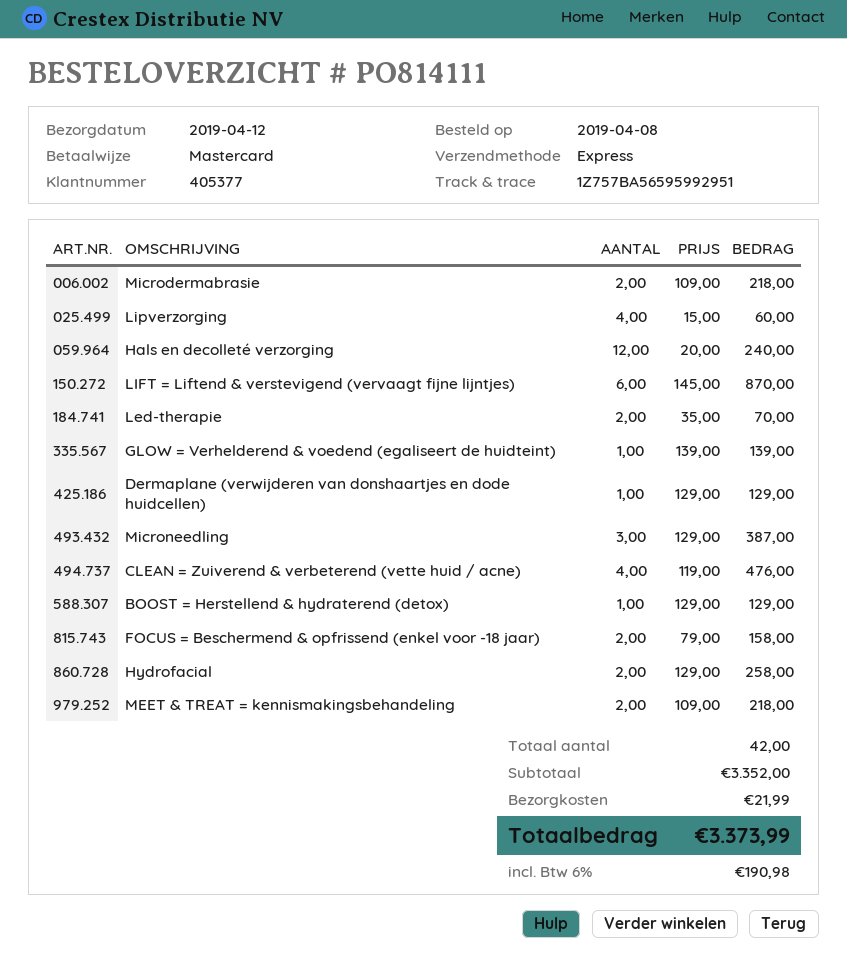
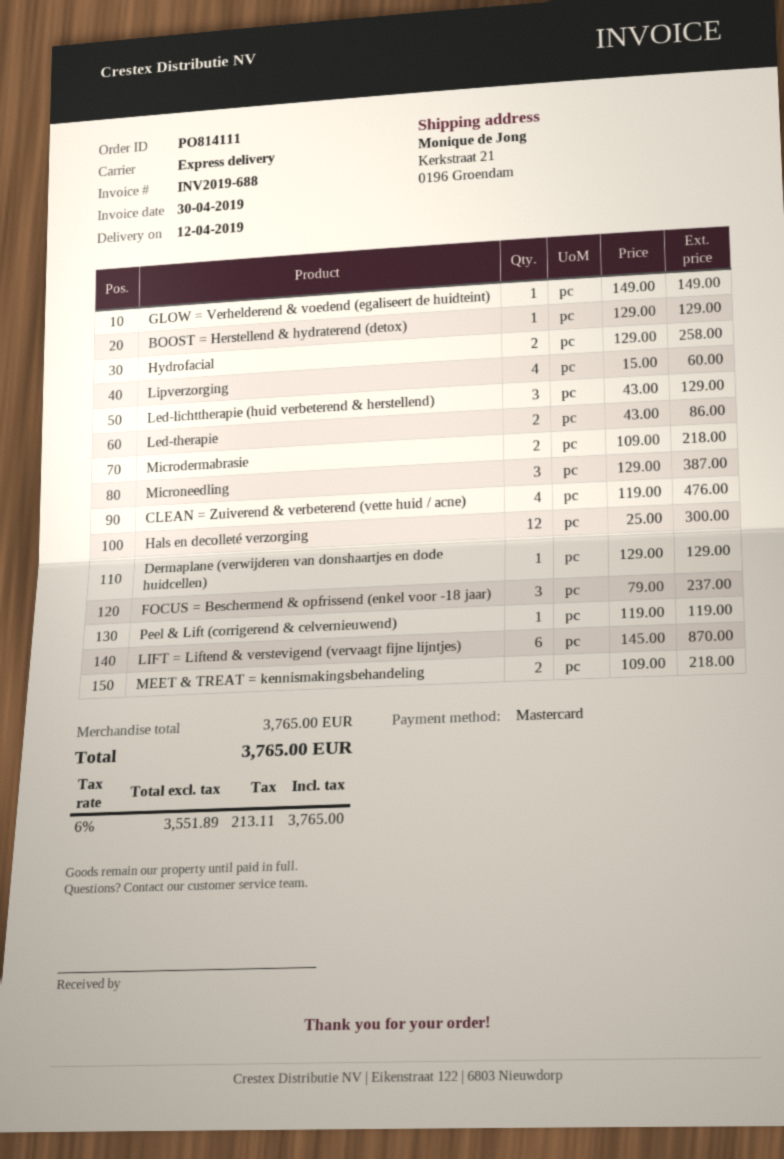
Hals en decolleté verzorging: 12 x 20.00 = 240.00 -> 12 x 25.00 = 300.00
Led-therapie: 2 x 35.00 = 70.00 -> 2 x 43.00 = 86.00
GLOW = Verhelderend & voedend (egaliseert de huidteint): 1 x 139.00 = 139.00 -> 1 x 149.00 = 149.00
FOCUS = Beschermend & opfrissend (enkel voor -18 jaar): 2 x 79.00 = 158.00 -> 3 x 79.00 = 237.00
Led-lichttherapie (huid verbeterend & herstellend): none -> 3 x 43.00 = 129.00
Peel & Lift (corrigerend & celvernieuwend): none -> 1 x 119.00 = 119.00
subtotal: 3352.00 -> 3765.00
shipping: 21.99 -> none
tax: 6% = 190.98 -> 6% = 213.11
total: 3373.99 -> 3765.00

